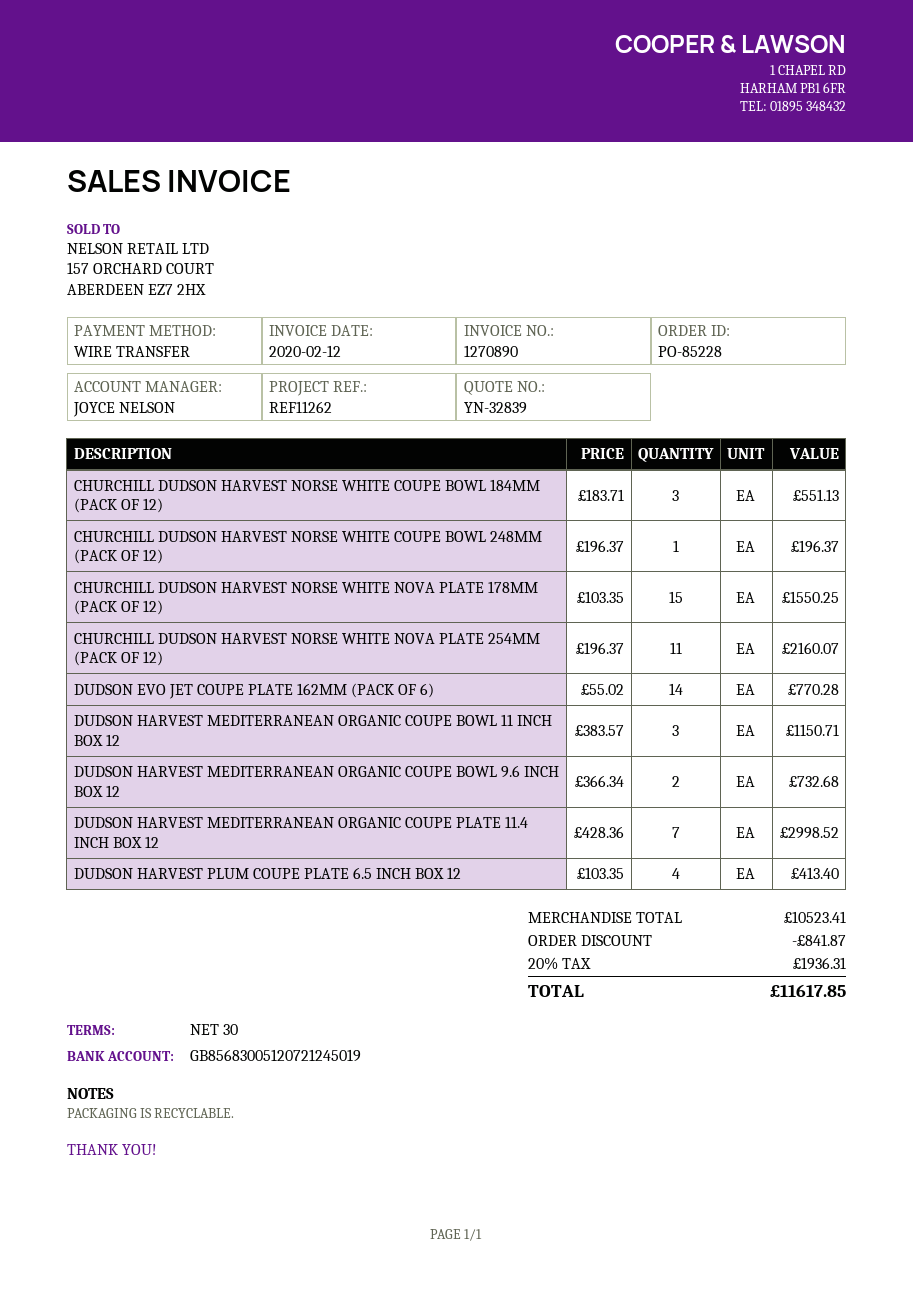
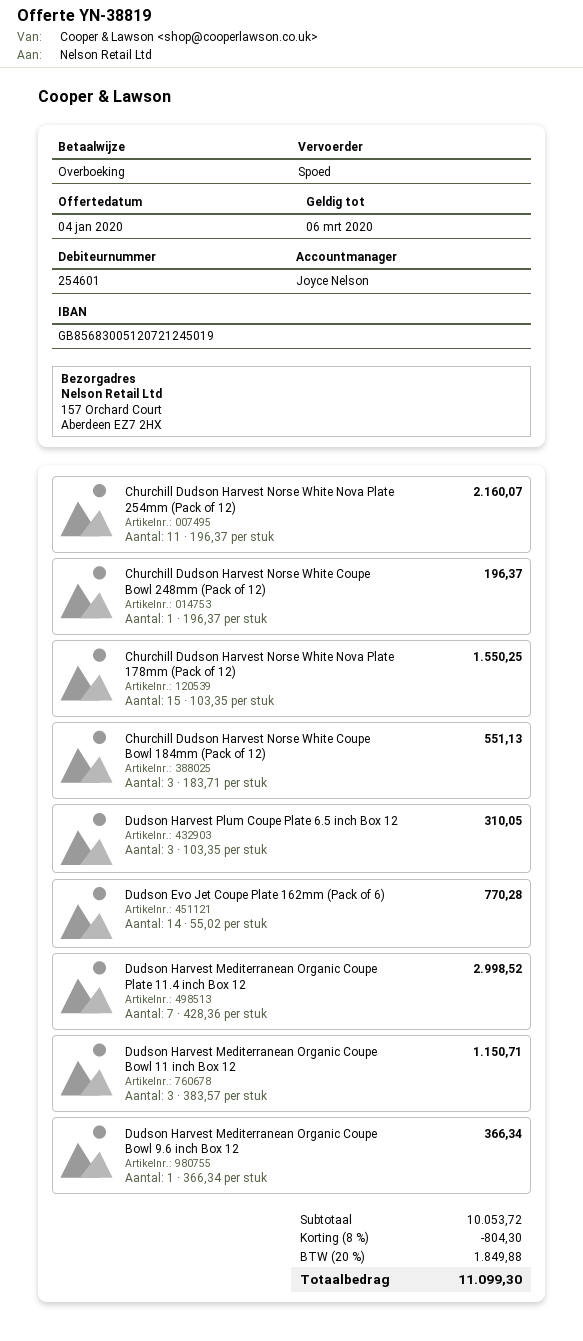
quote number: YN-32839 -> YN-38819
DUDSON HARVEST MEDITERRANEAN ORGANIC COUPE BOWL 9.6 INCH BOX 12: 2 x 366.34 = 732.68 -> 1 x 366.34 = 366.34
DUDSON HARVEST PLUM COUPE PLATE 6.5 INCH BOX 12: 4 x 103.35 = 413.40 -> 3 x 103.35 = 310.05
subtotal: 10523.41 -> 10053.72
discount: 841.87 -> 804.30
tax: 20% = 1936.31 -> 20% = 1849.88
total: 11617.85 -> 11099.30

